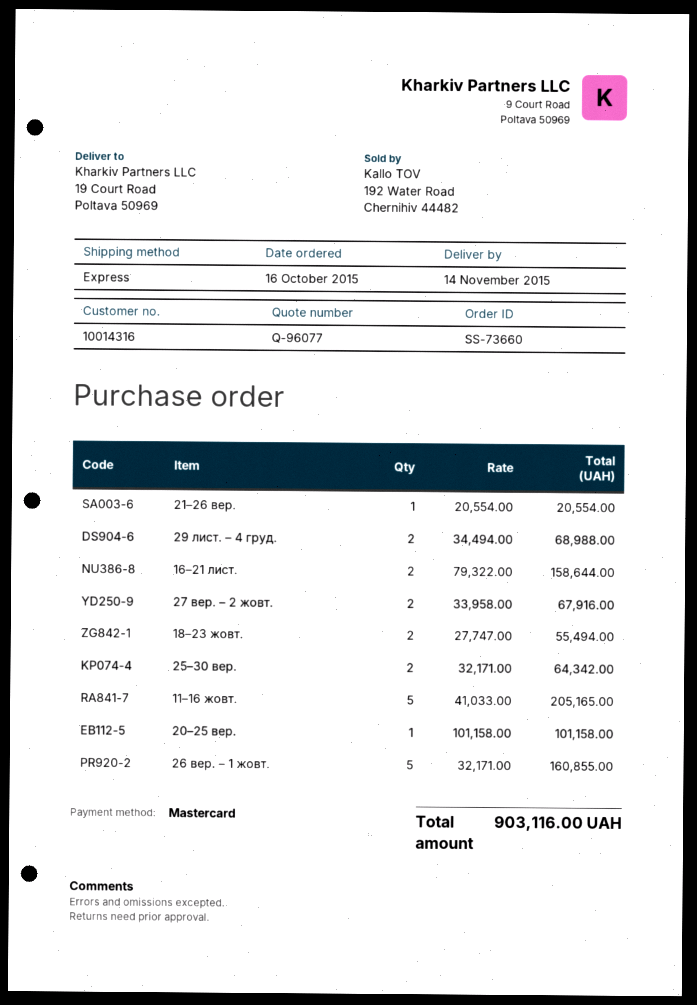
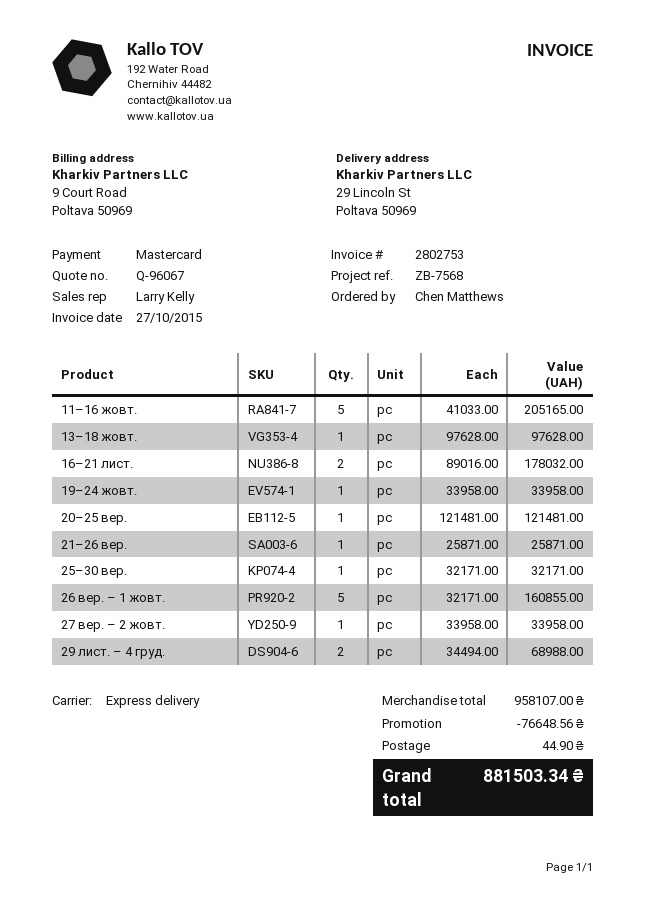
quote number: Q-96077 -> Q-96067
ship to: 19 Court Road, Poltava 50969 -> 29 Lincoln St, Poltava 50969
21–26 вер.: 1 x 20554.00 = 20554.00 -> 1 x 25871.00 = 25871.00
16–21 лист.: 2 x 79322.00 = 158644.00 -> 2 x 89016.00 = 178032.00
27 вер. – 2 жовт.: 2 x 33958.00 = 67916.00 -> 1 x 33958.00 = 33958.00
18–23 жовт.: 2 x 27747.00 = 55494.00 -> none
25–30 вер.: 2 x 32171.00 = 64342.00 -> 1 x 32171.00 = 32171.00
20–25 вер.: 1 x 101158.00 = 101158.00 -> 1 x 121481.00 = 121481.00
13–18 жовт.: none -> 1 x 97628.00 = 97628.00
19–24 жовт.: none -> 1 x 33958.00 = 33958.00
discount: none -> 76648.56
shipping: none -> 44.90
total: 903116.00 -> 881503.34

